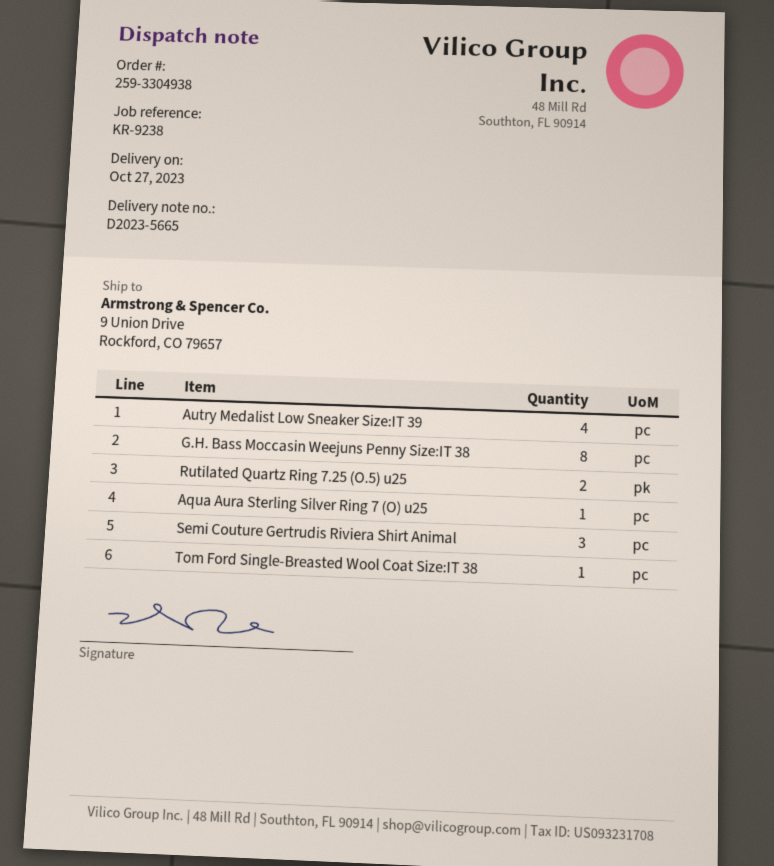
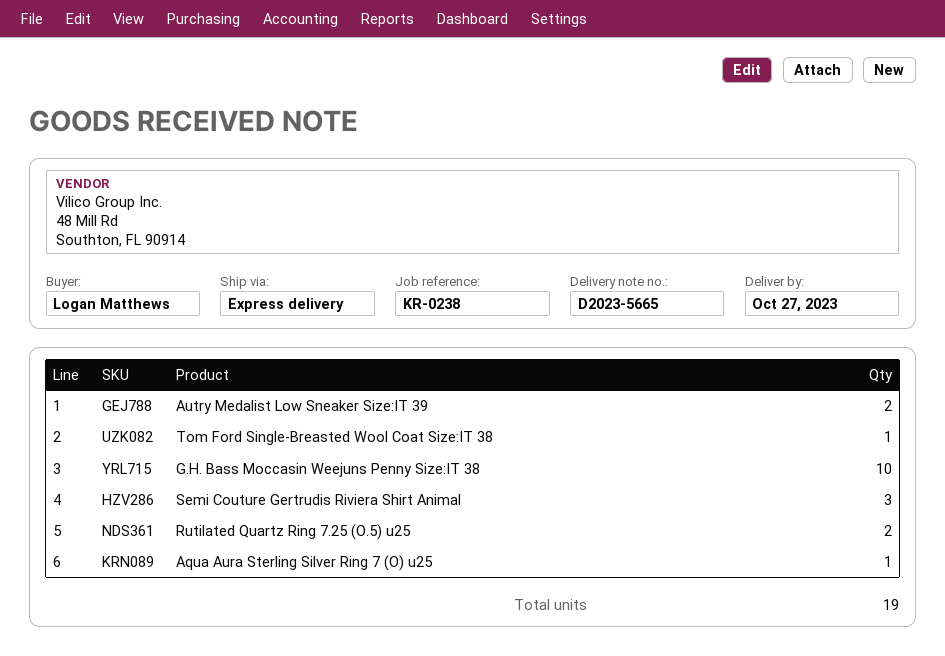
reference: KR-9238 -> KR-0238
Autry Medalist Low Sneaker Size:IT 39: 4 -> 2
G.H. Bass Moccasin Weejuns Penny Size:IT 38: 8 -> 10

